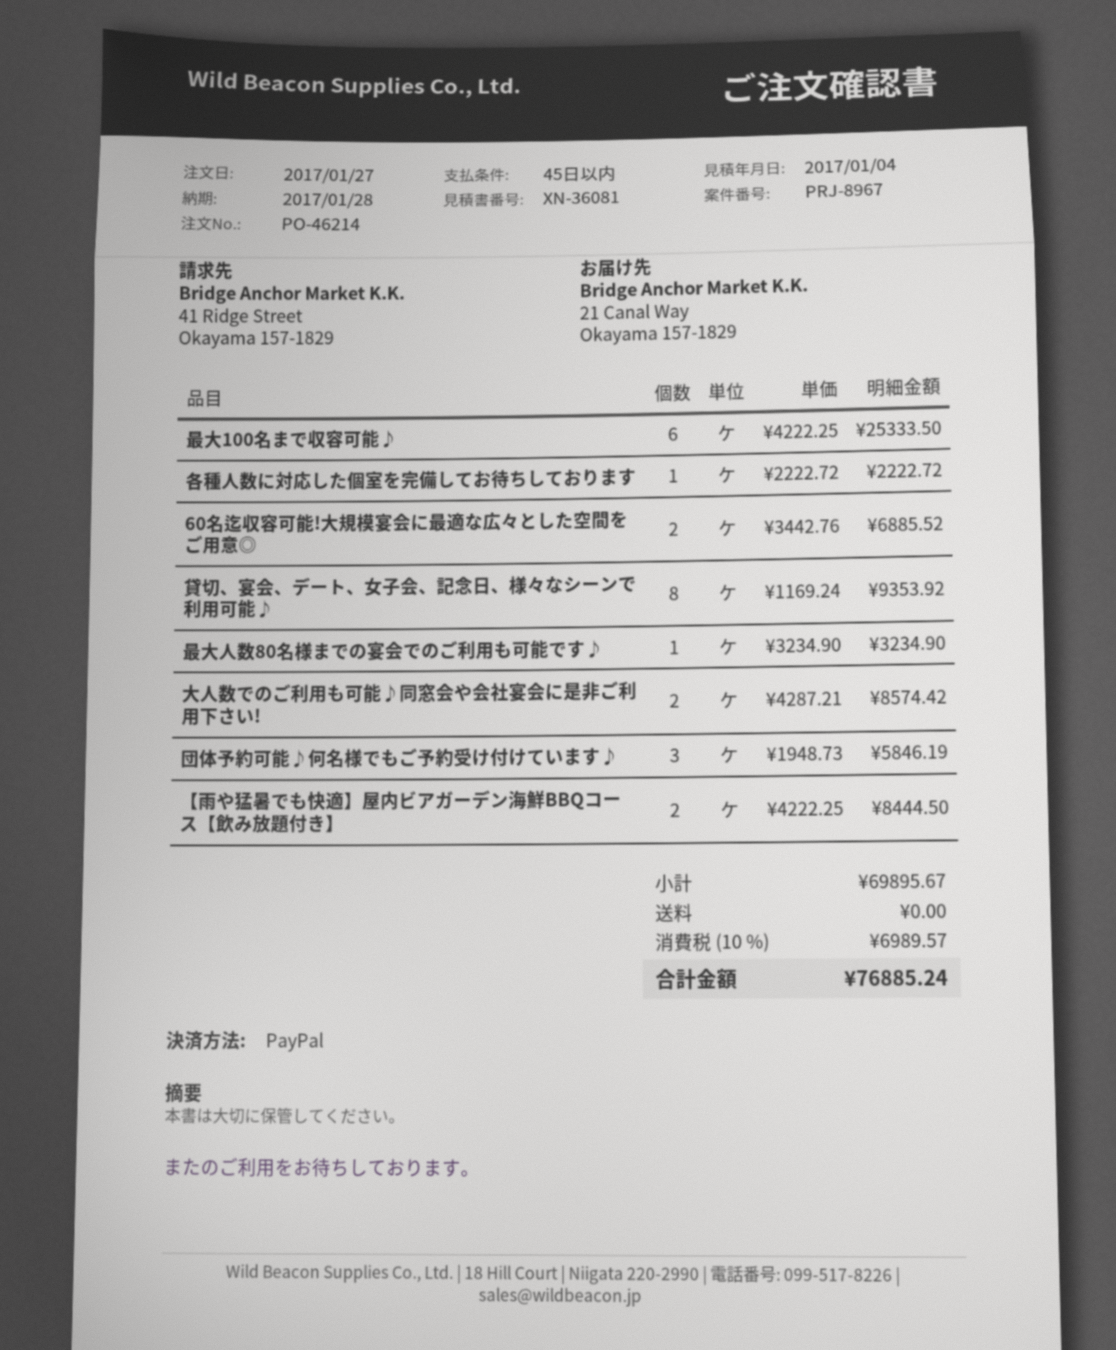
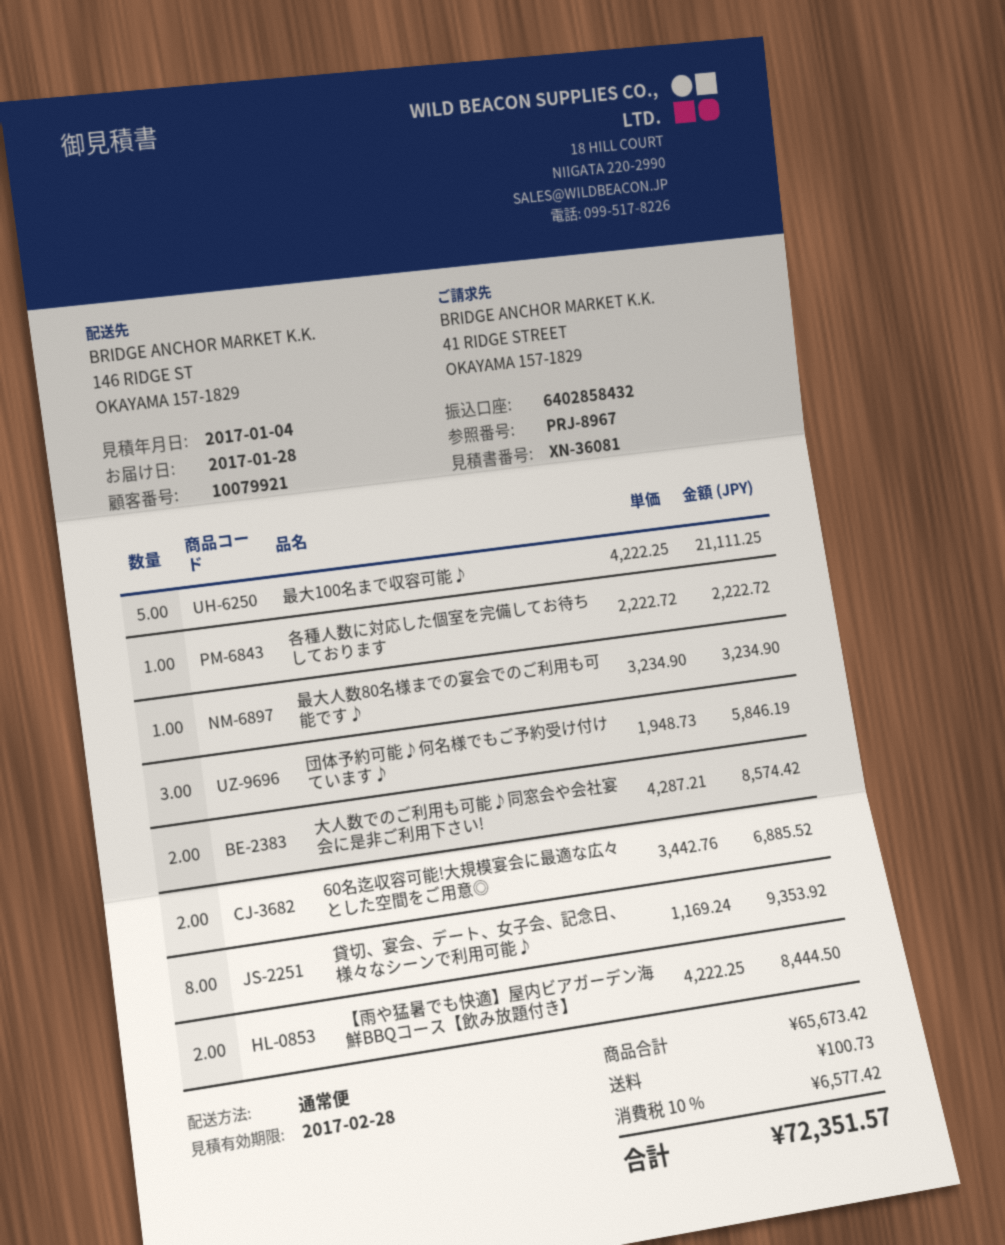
ship to: 21 Canal Way, Okayama 157-1829 -> 146 RIDGE ST, OKAYAMA 157-1829
最大100名まで収容可能♪: 6 x 4222.25 = 25333.50 -> 5 x 4222.25 = 21111.25
subtotal: 69895.67 -> 65673.42
shipping: 0.00 -> 100.73
tax: 10% = 6989.57 -> 10% = 6577.42
total: 76885.24 -> 72351.57

